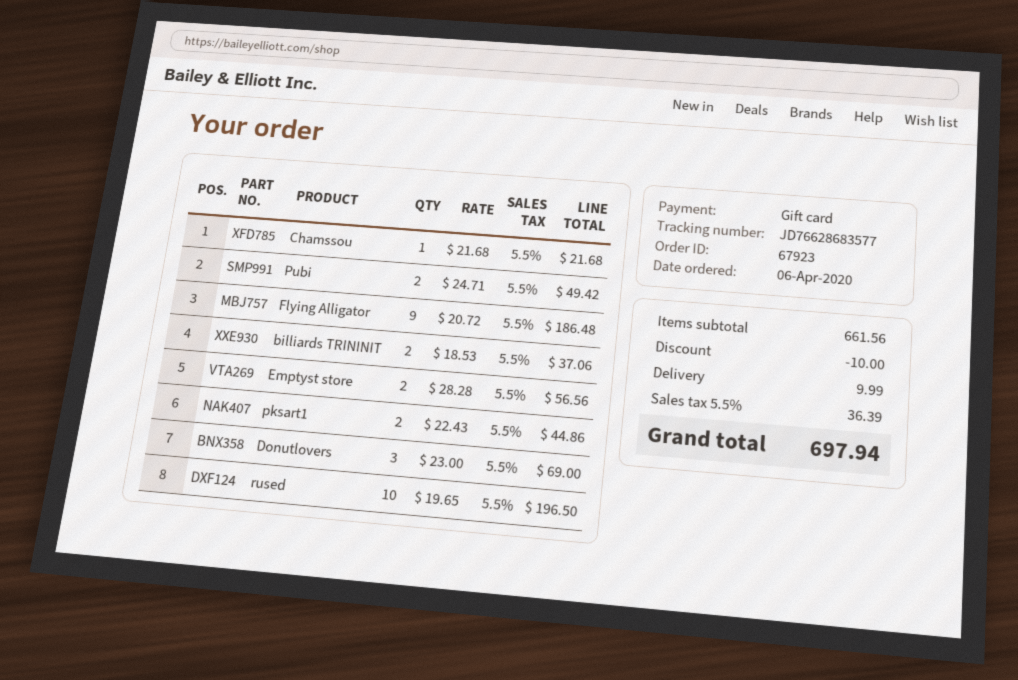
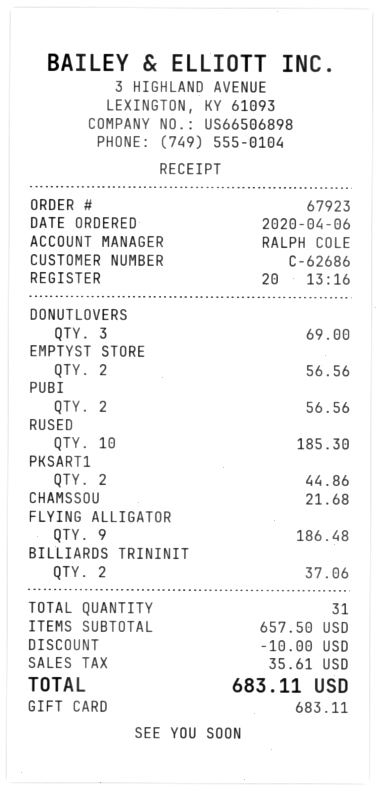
Pubi: 2 for 49.42 -> 2 for 56.56
rused: 10 for 196.50 -> 10 for 185.30
subtotal: 661.56 -> 657.50
shipping: 9.99 -> none
tax: 36.39 -> 35.61
total: 697.94 -> 683.11

